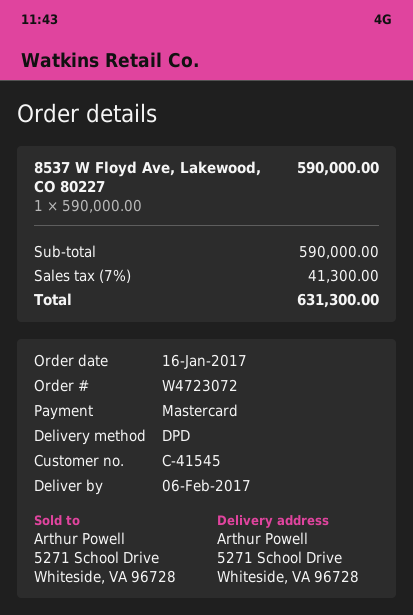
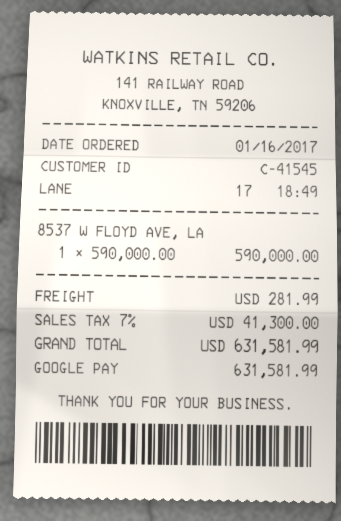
payment method: Mastercard -> Google Pay
shipping: none -> 281.99
total: 631300.00 -> 631581.99

